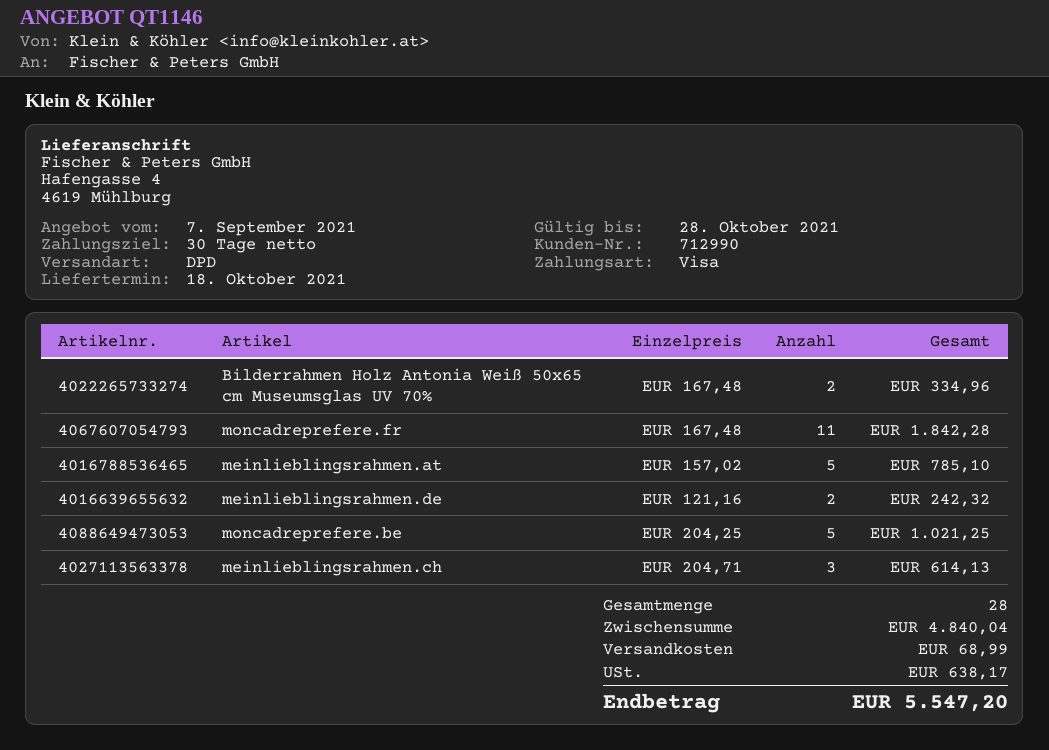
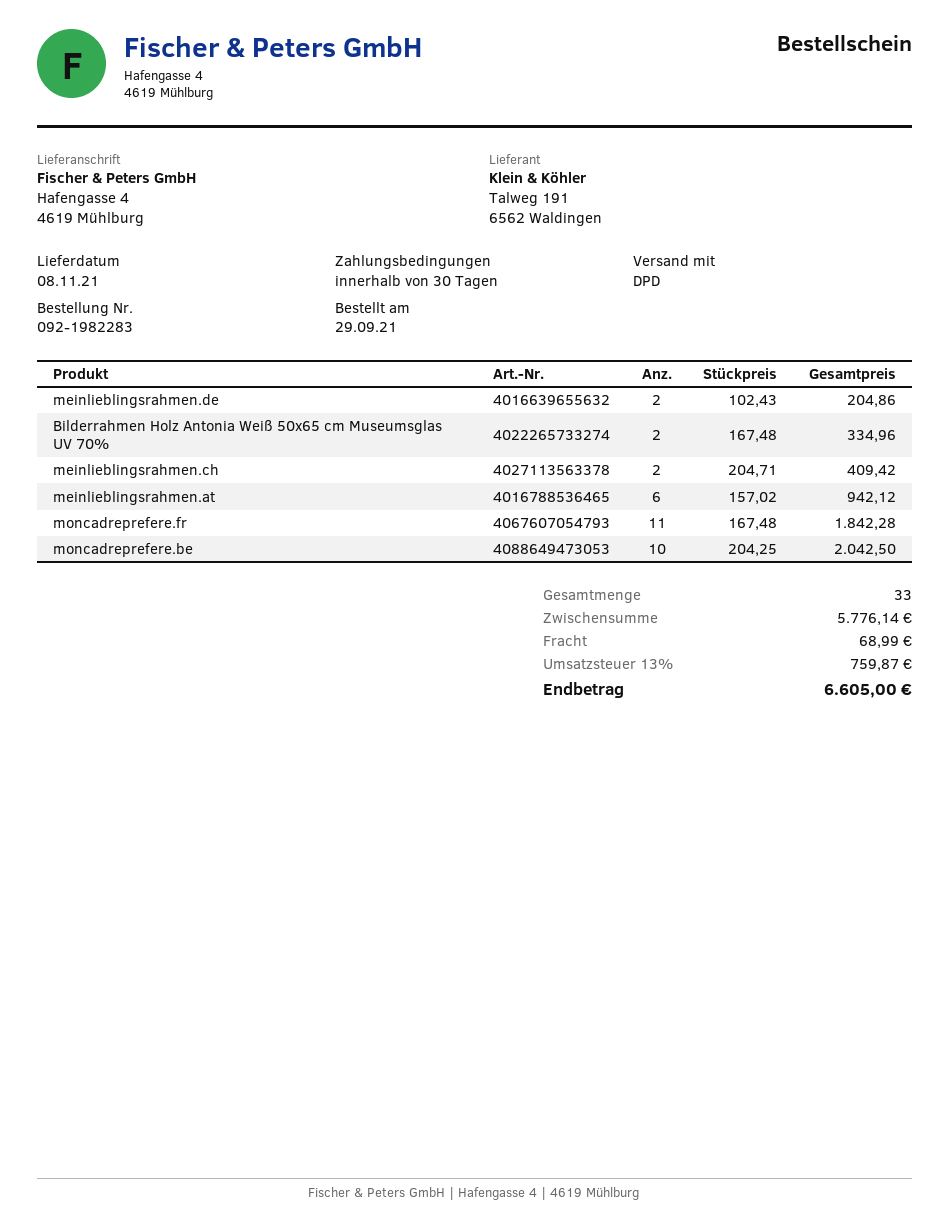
delivery date: 2021-10-18 -> 2021-11-08
meinlieblingsrahmen.at: 5 x 157.02 = 785.10 -> 6 x 157.02 = 942.12
meinlieblingsrahmen.de: 2 x 121.16 = 242.32 -> 2 x 102.43 = 204.86
moncadreprefere.be: 5 x 204.25 = 1021.25 -> 10 x 204.25 = 2042.50
meinlieblingsrahmen.ch: 3 x 204.71 = 614.13 -> 2 x 204.71 = 409.42
total quantity: 28 -> 33
subtotal: 4840.04 -> 5776.14
tax: 638.17 -> 759.87
total: 5547.20 -> 6605.00

